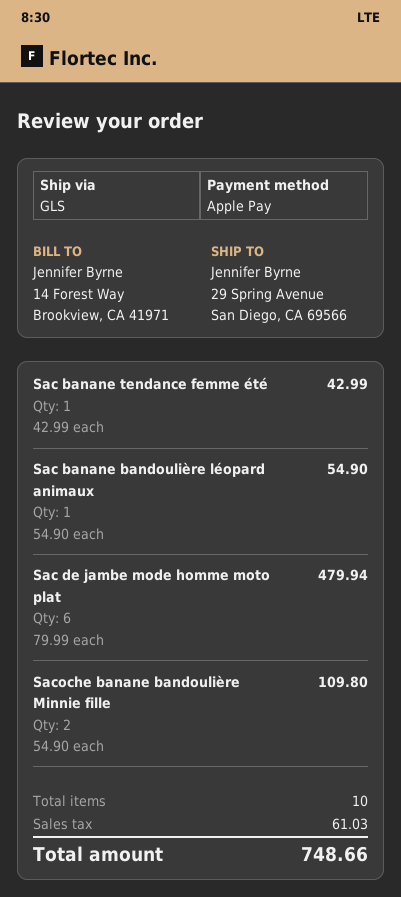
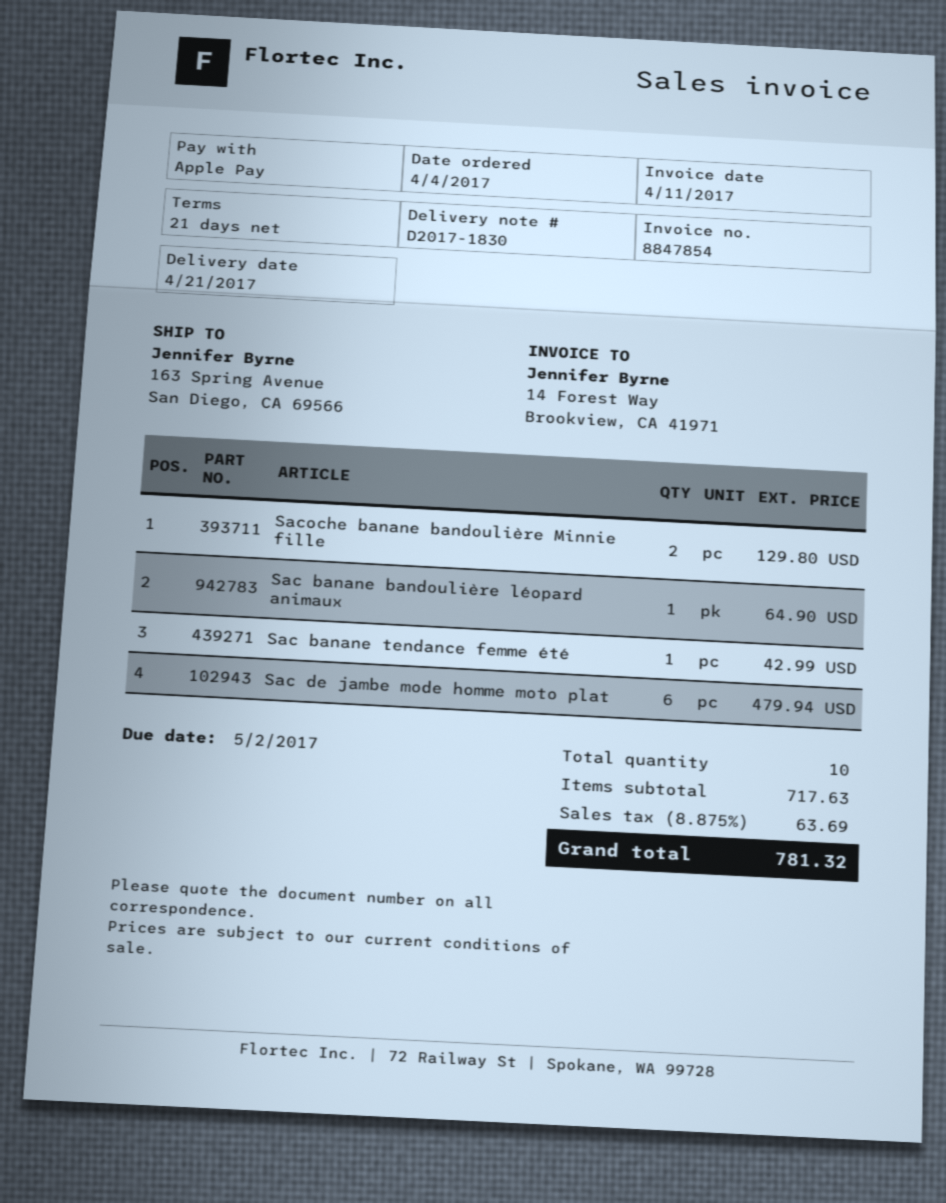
ship to: 29 Spring Avenue, San Diego, CA 69566 -> 163 Spring Avenue, San Diego, CA 69566
Sac banane bandoulière léopard animaux: 1 for 54.90 -> 1 for 64.90
Sacoche banane bandoulière Minnie fille: 2 for 109.80 -> 2 for 129.80
tax: 61.03 -> 63.69
total: 748.66 -> 781.32

